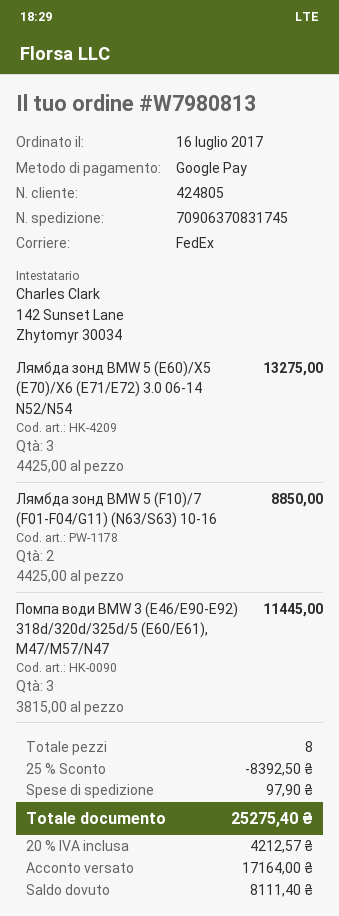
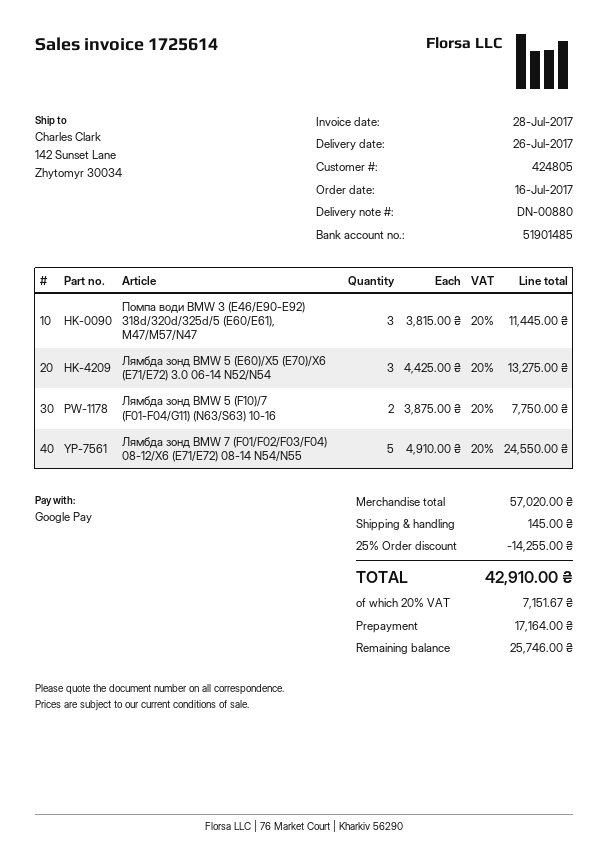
Лямбда зонд BMW 5 (F10)/7 (F01-F04/G11) (N63/S63) 10-16: 2 x 4425.00 = 8850.00 -> 2 x 3875.00 = 7750.00
Лямбда зонд BMW 7 (F01/F02/F03/F04) 08-12/X6 (E71/E72) 08-14 N54/N55: none -> 5 x 4910.00 = 24550.00
discount: 25% = 8392.50 -> 25% = 14255.00
shipping: 97.90 -> 145.00
tax: 20% = 4212.57 -> 20% = 7151.67
total: 25275.40 -> 42910.00
balance: 8111.40 -> 25746.00

